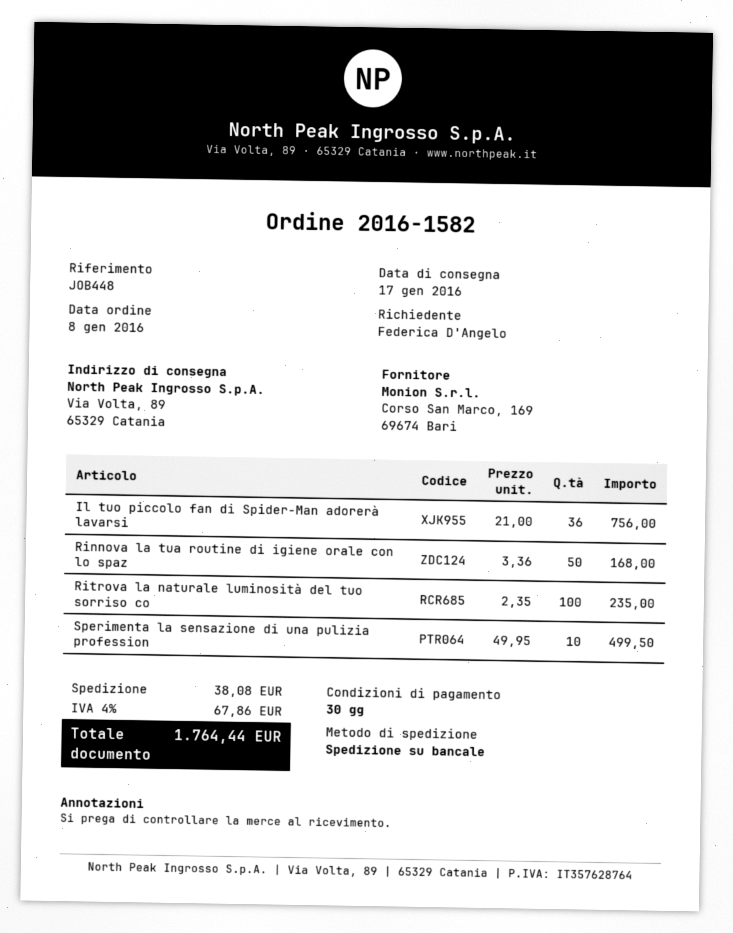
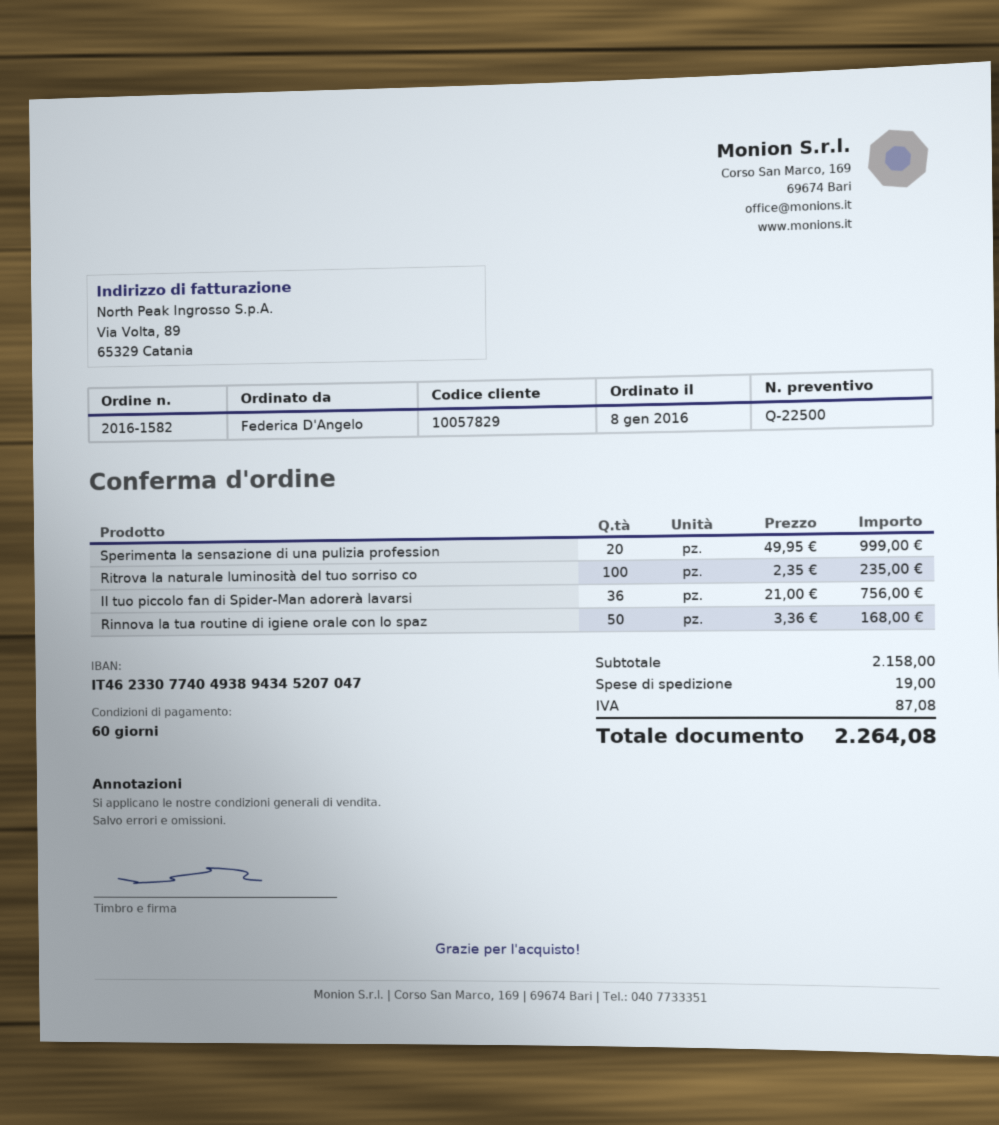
payment terms: 30 days -> 60 days
Sperimenta la sensazione di una pulizia profession: 10 x 49.95 = 499.50 -> 20 x 49.95 = 999.00
shipping: 38.08 -> 19.00
tax: 67.86 -> 87.08
total: 1764.44 -> 2264.08

